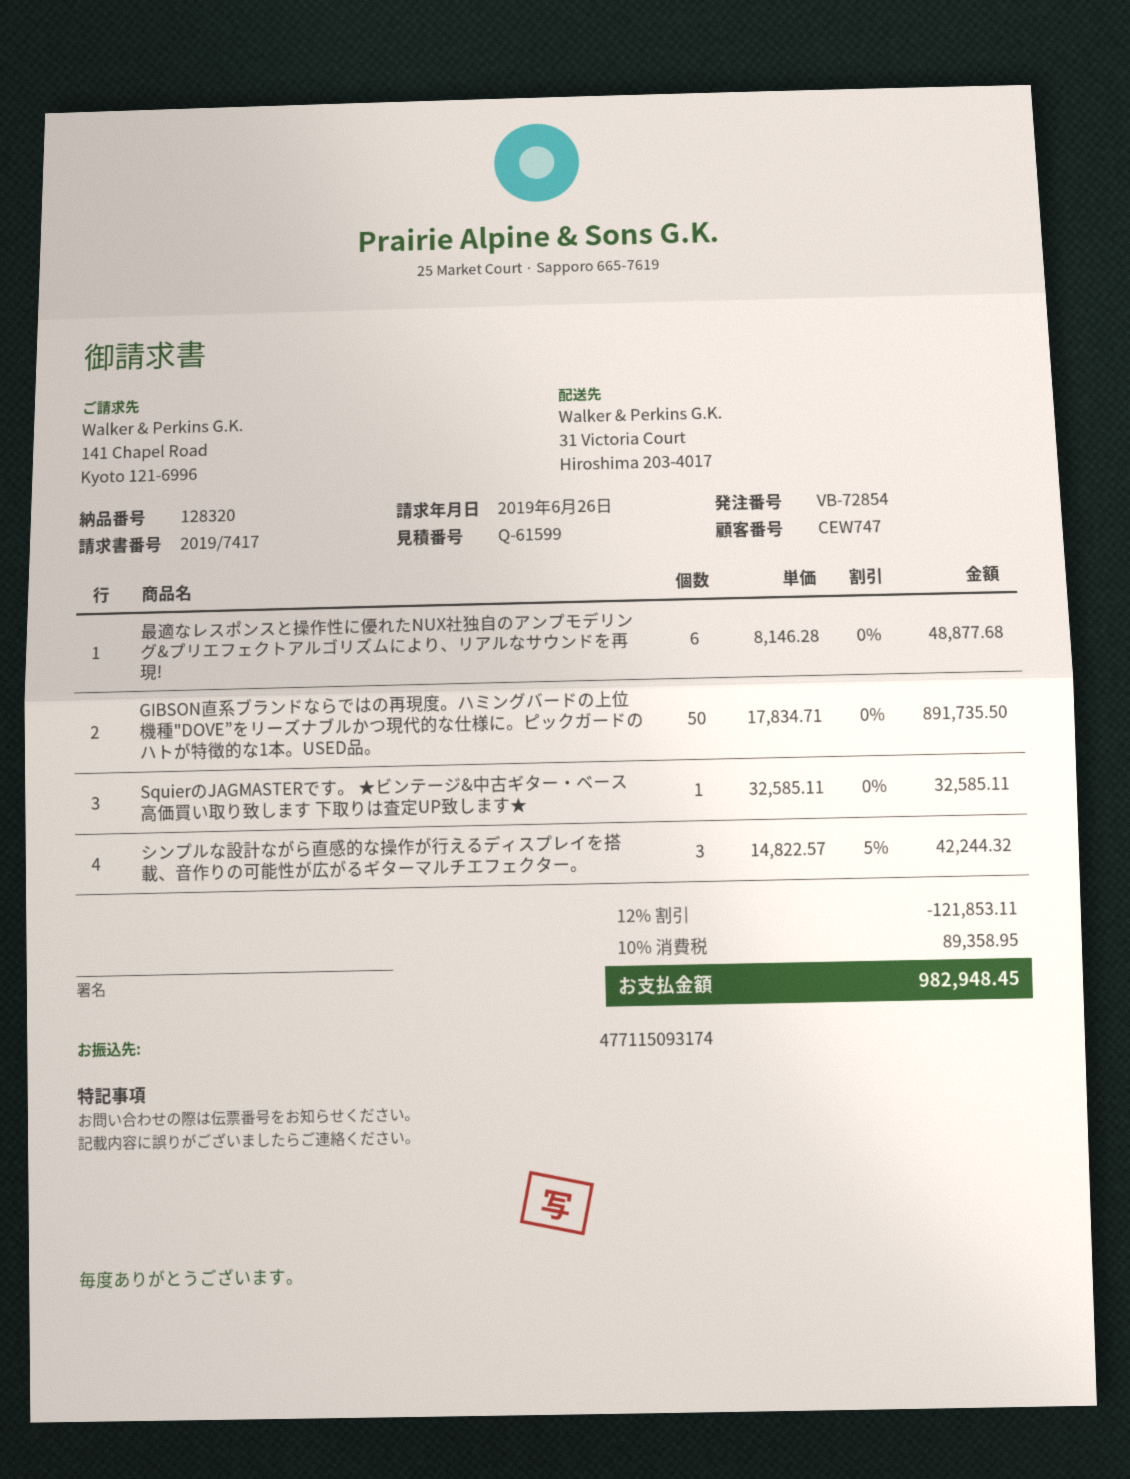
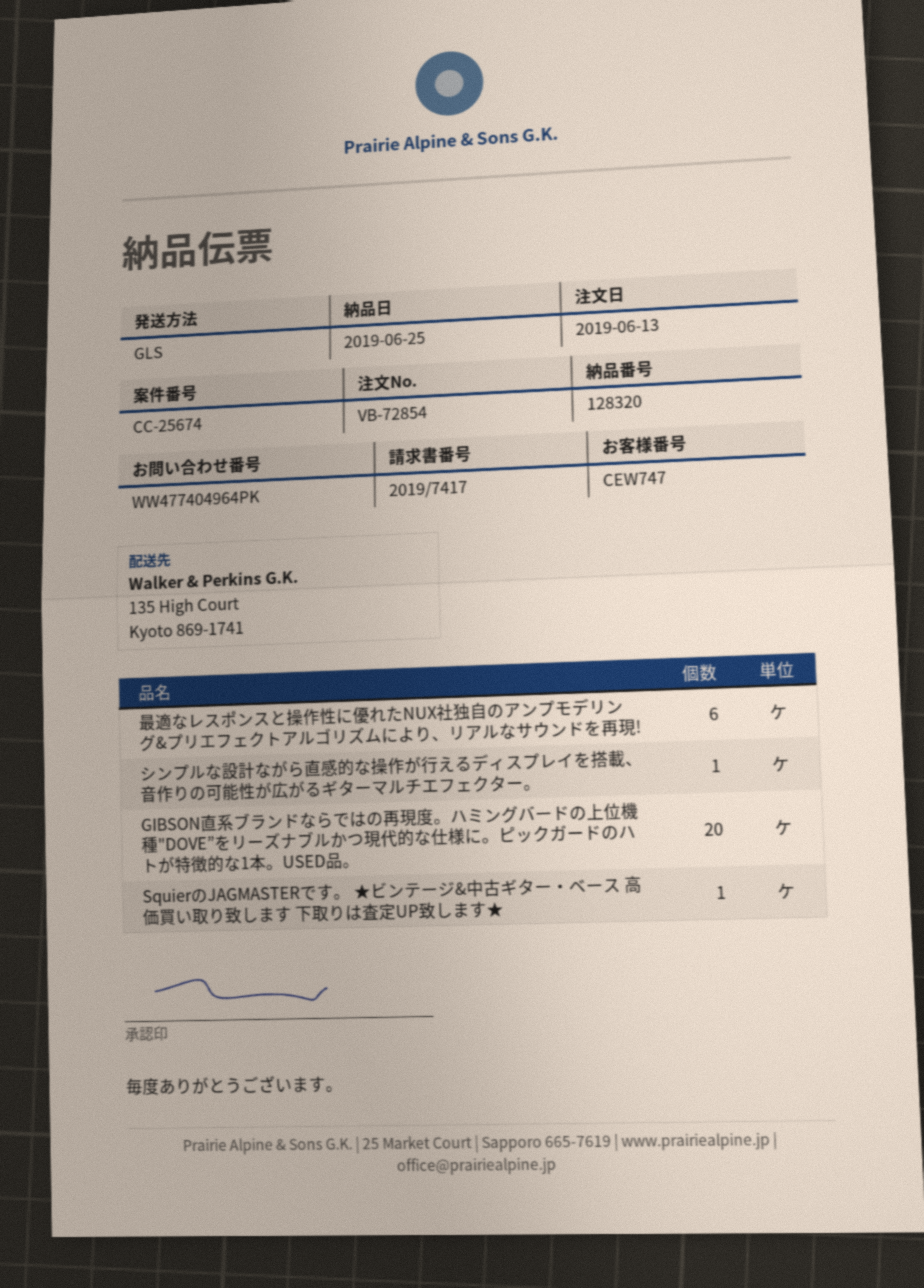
ship to: 31 Victoria Court, Hiroshima 203-4017 -> 135 High Court, Kyoto 869-1741
GIBSON直系ブランドならではの再現度。ハミングバードの上位機種"DOVE”をリーズナブルかつ現代的な仕様に。ピックガードのハトが特徴的な1本。USED品。: 50 -> 20
シンプルな設計ながら直感的な操作が行えるディスプレイを搭載、音作りの可能性が広がるギターマルチエフェクター。: 3 -> 1

